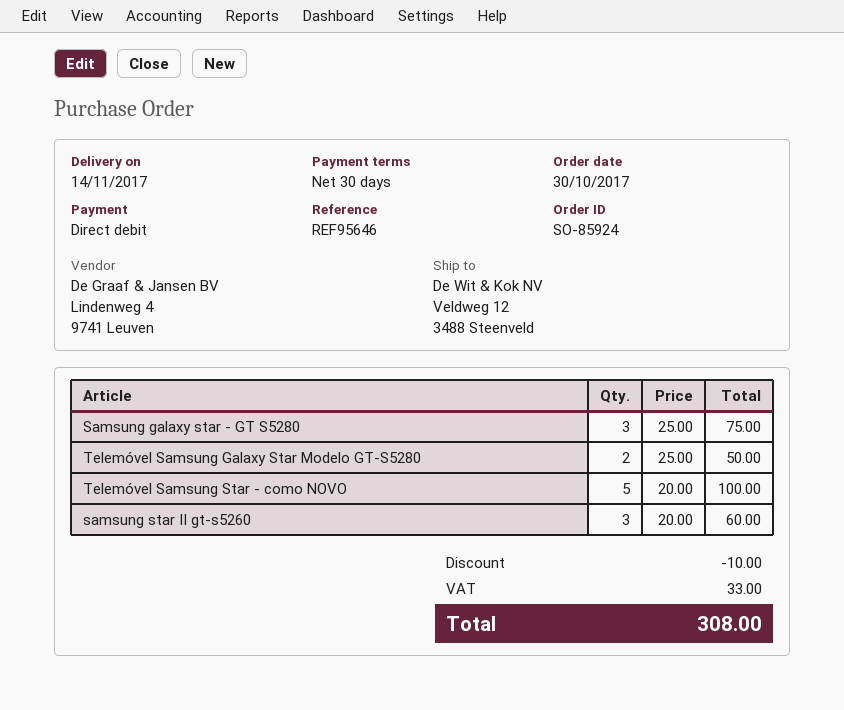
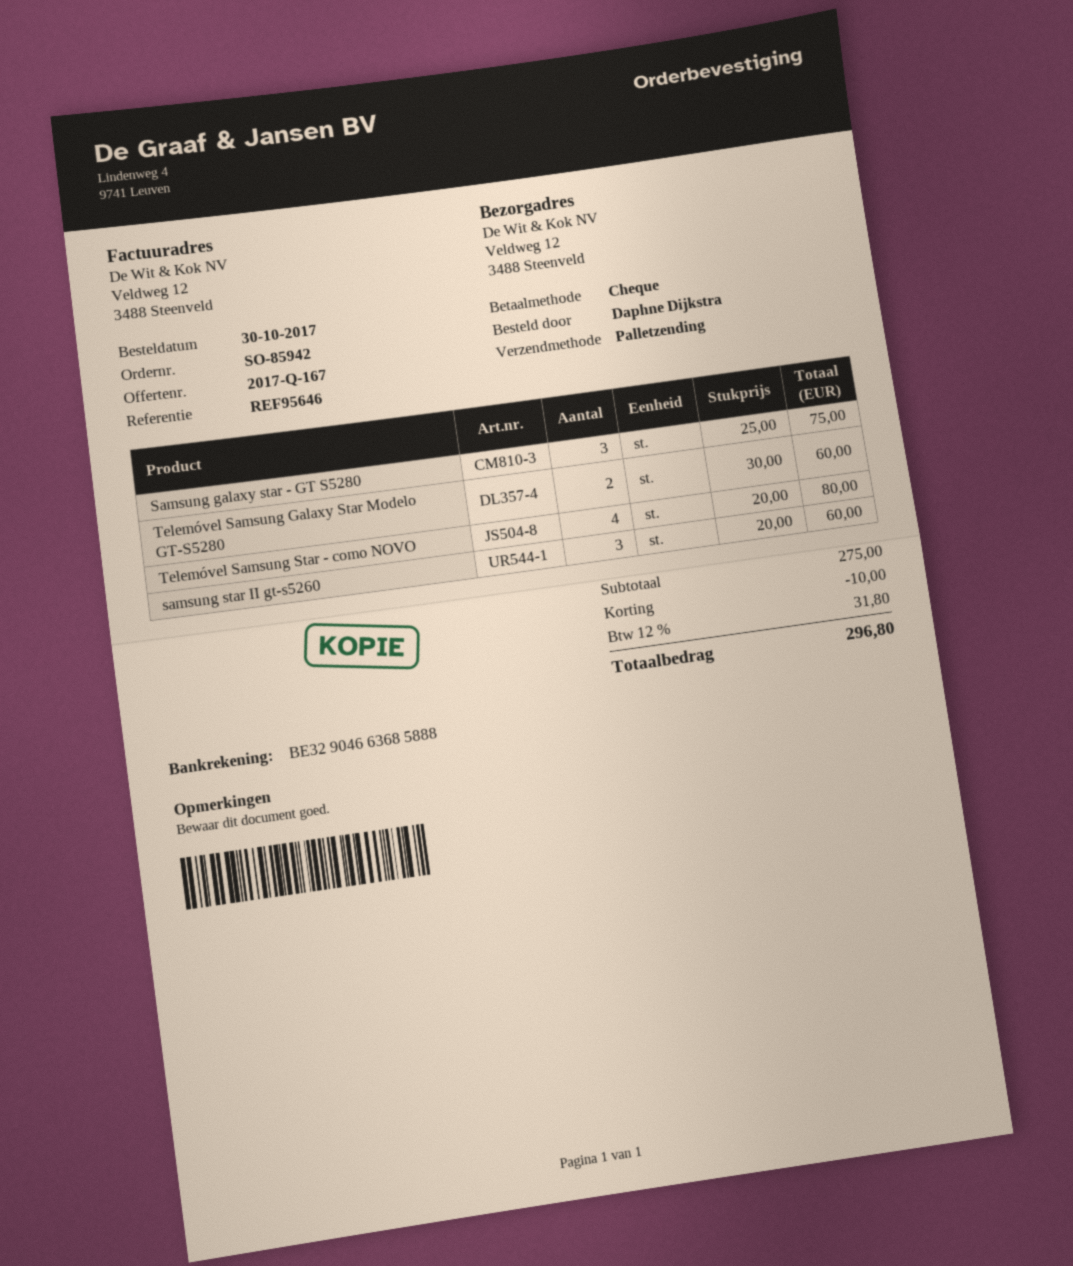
order number: SO-85924 -> SO-85942
payment method: direct debit -> cheque
Telemóvel Samsung Galaxy Star Modelo GT-S5280: 2 x 25.00 = 50.00 -> 2 x 30.00 = 60.00
Telemóvel Samsung Star - como NOVO: 5 x 20.00 = 100.00 -> 4 x 20.00 = 80.00
tax: 33.00 -> 31.80
total: 308.00 -> 296.80

